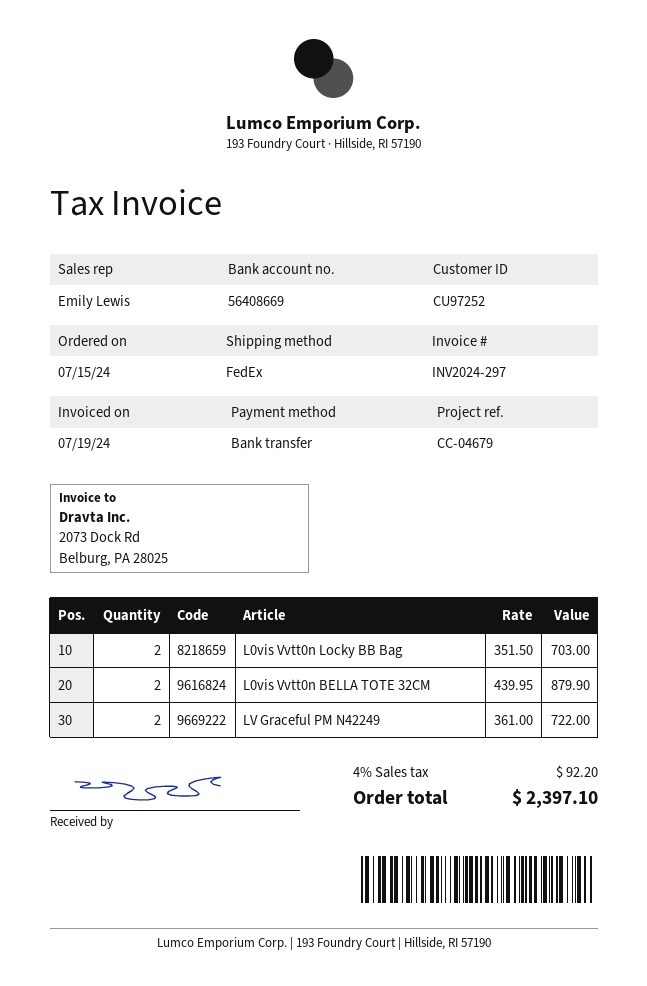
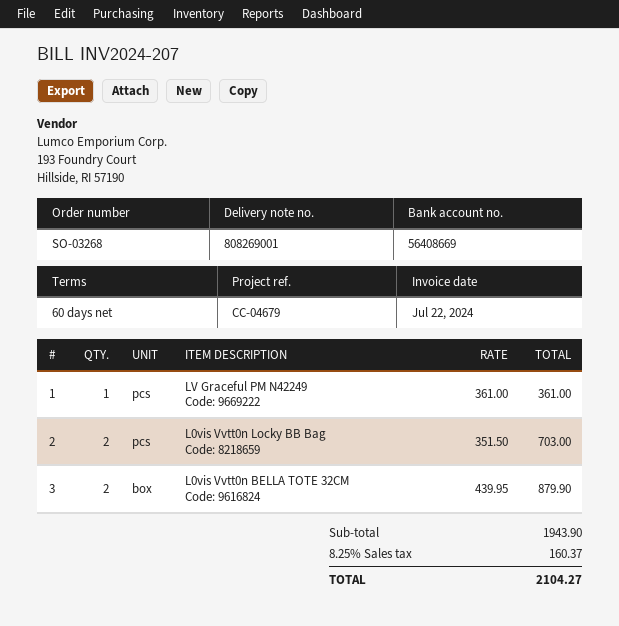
invoice number: INV2024-297 -> INV2024-207
invoice date: 2024-07-19 -> 2024-07-22
LV Graceful PM N42249: 2 x 361.00 = 722.00 -> 1 x 361.00 = 361.00
tax: 4% = 92.20 -> 8.25% = 160.37
total: 2397.10 -> 2104.27

